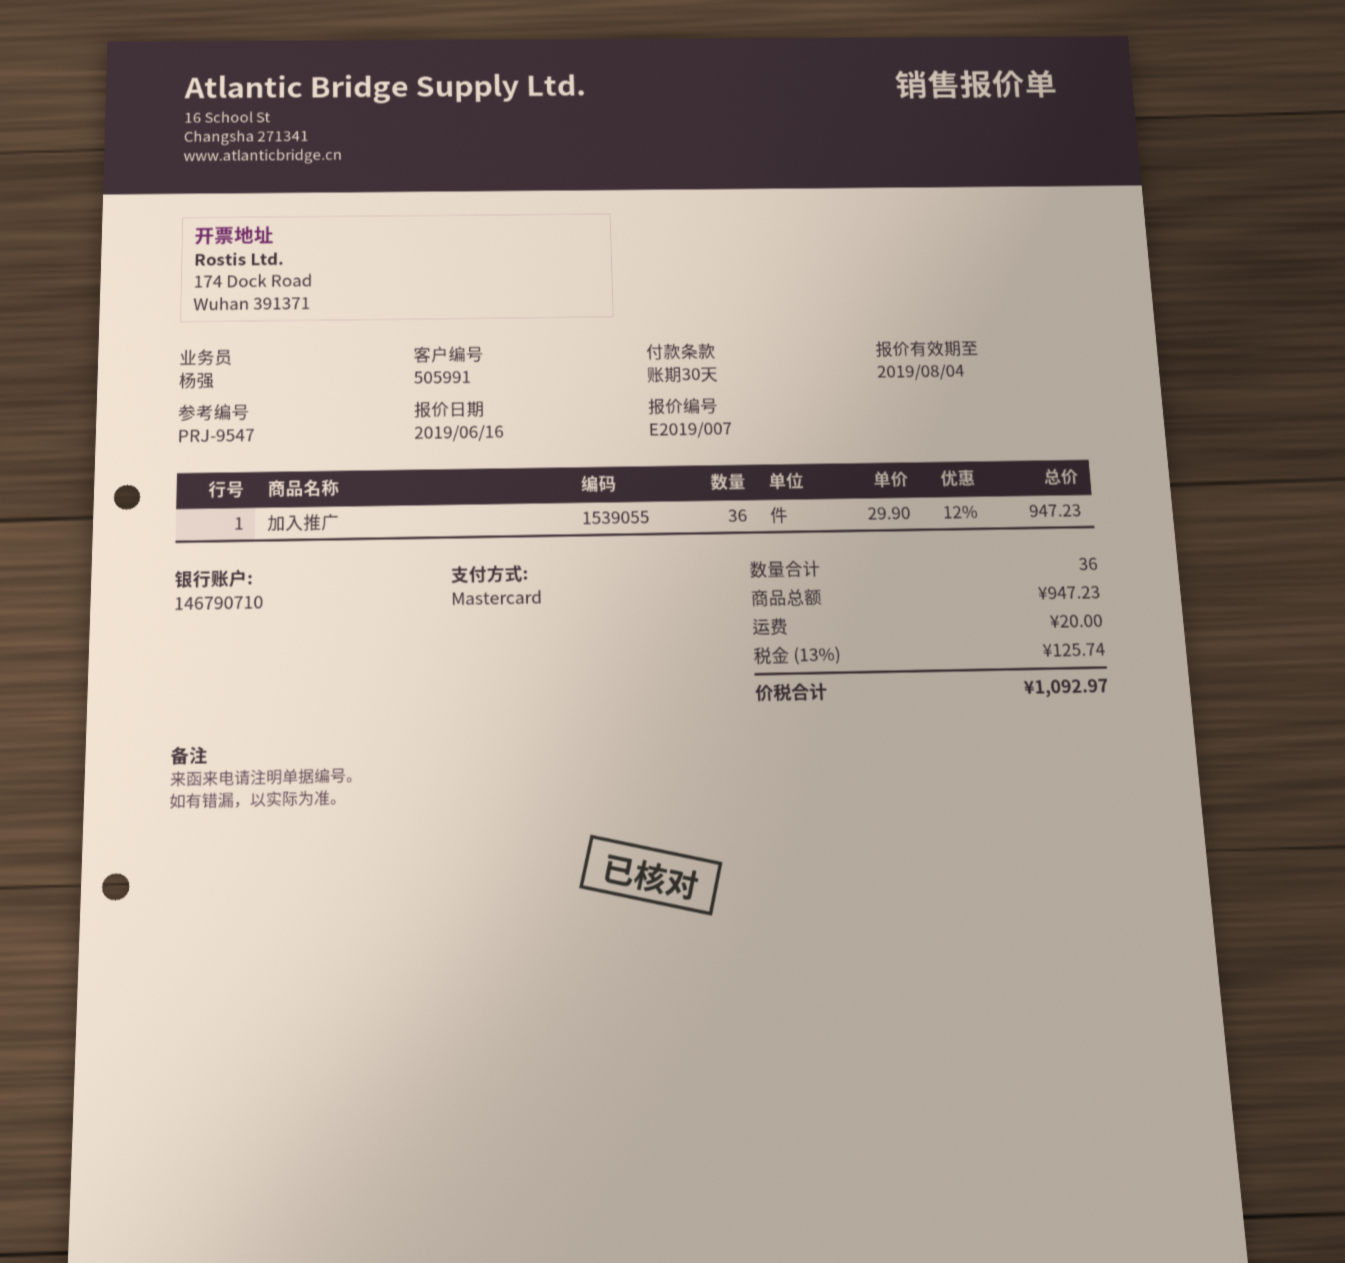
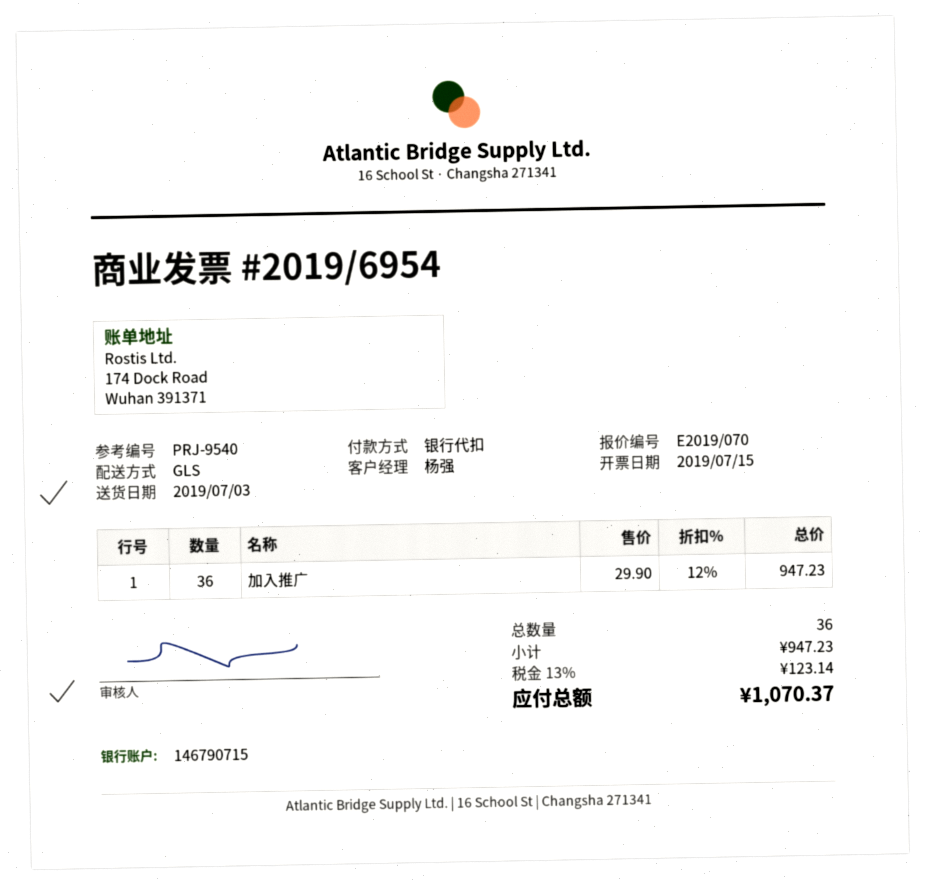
quote number: E2019/007 -> E2019/070
reference: PRJ-9547 -> PRJ-9540
payment method: Mastercard -> direct debit
bank account: 146790710 -> 146790715
shipping: 20.00 -> none
tax: 13% = 125.74 -> 13% = 123.14
total: 1092.97 -> 1070.37

